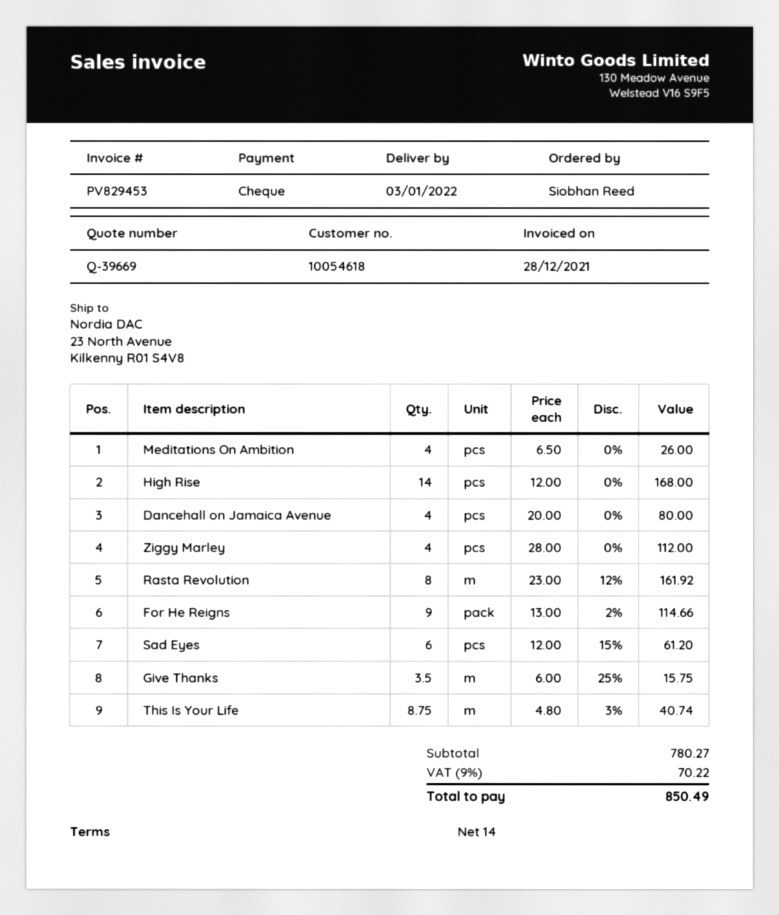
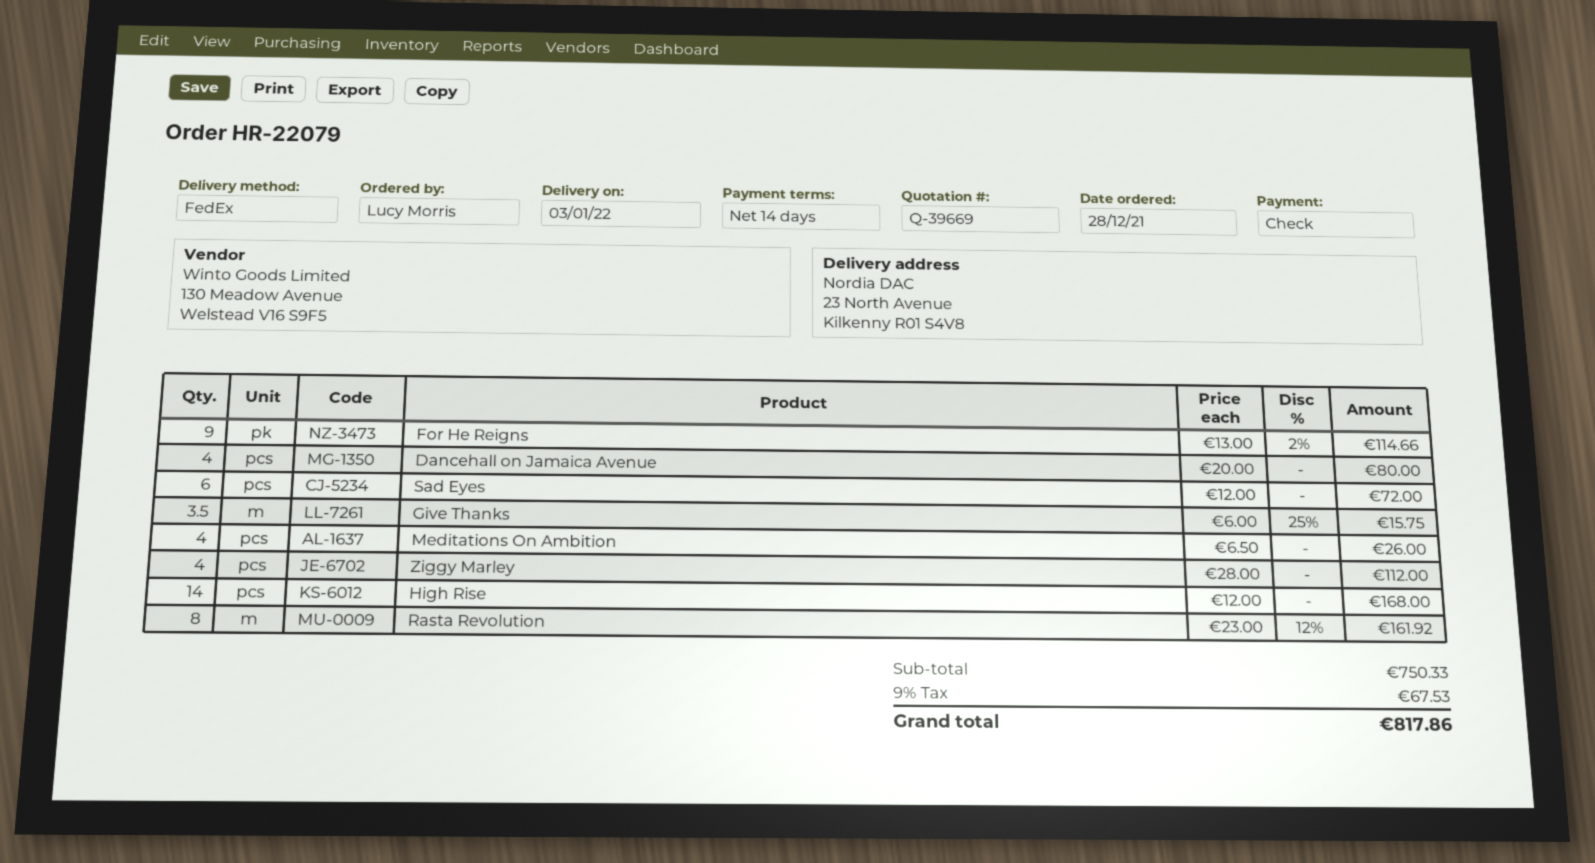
ordered by: Siobhan Reed -> Lucy Morris
Sad Eyes: 6 x 12.00 - 15% = 61.20 -> 6 x 12.00 = 72.00
This Is Your Life: 8.75 x 4.80 - 3% = 40.74 -> none
subtotal: 780.27 -> 750.33
tax: 9% = 70.22 -> 9% = 67.53
total: 850.49 -> 817.86

